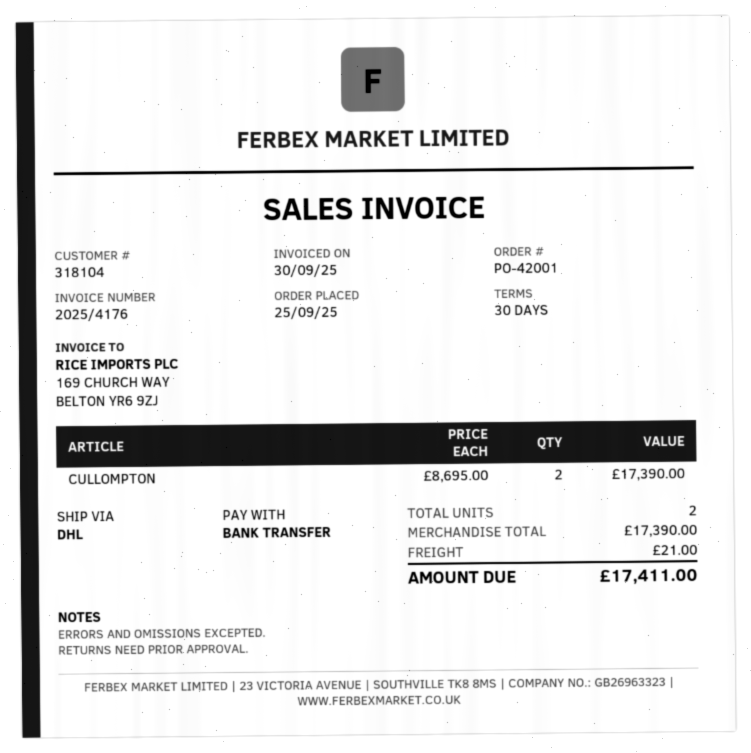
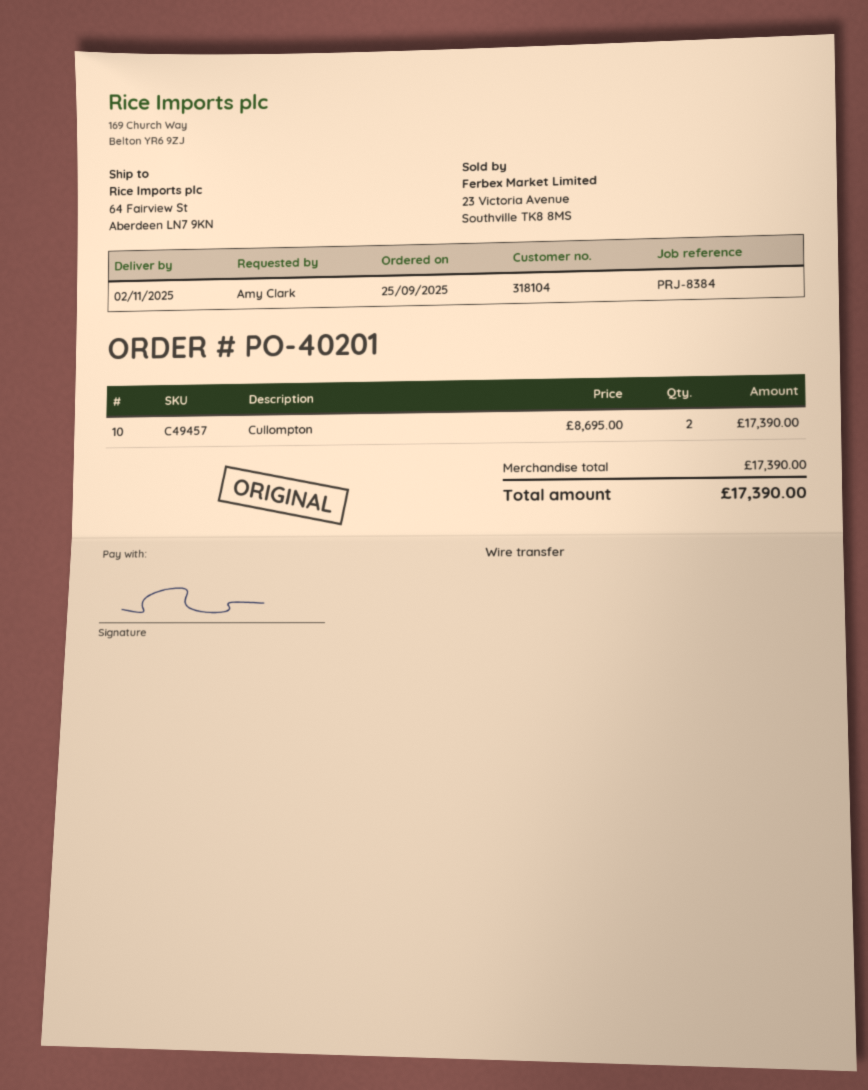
order number: PO-42001 -> PO-40201
shipping: 21.00 -> none
total: 17411.00 -> 17390.00

